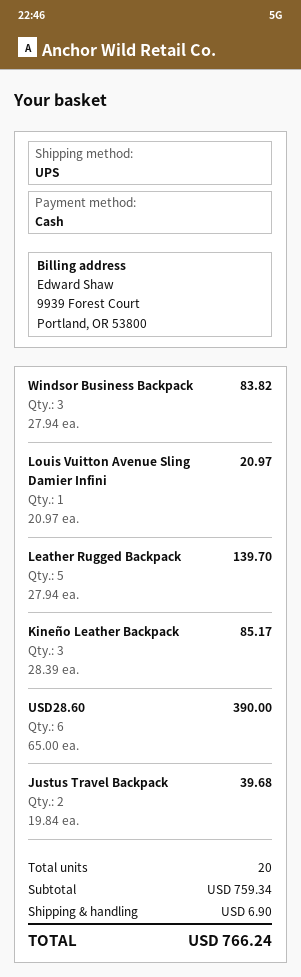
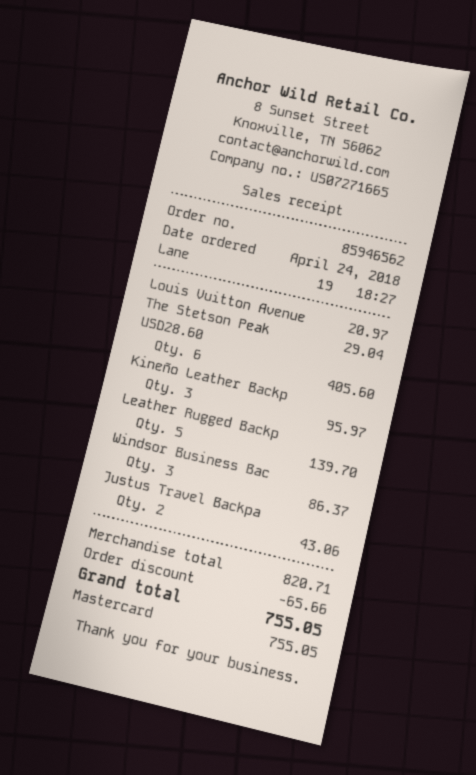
payment method: cash -> Mastercard
Windsor Business Backpack: 3 for 83.82 -> 3 for 86.37
Kineño Leather Backpack: 3 for 85.17 -> 3 for 95.97
USD28.60: 6 for 390.00 -> 6 for 405.60
Justus Travel Backpack: 2 for 39.68 -> 2 for 43.06
The Stetson Peak: none -> 1 for 29.04
subtotal: 759.34 -> 820.71
discount: none -> 65.66
shipping: 6.90 -> none
total: 766.24 -> 755.05

